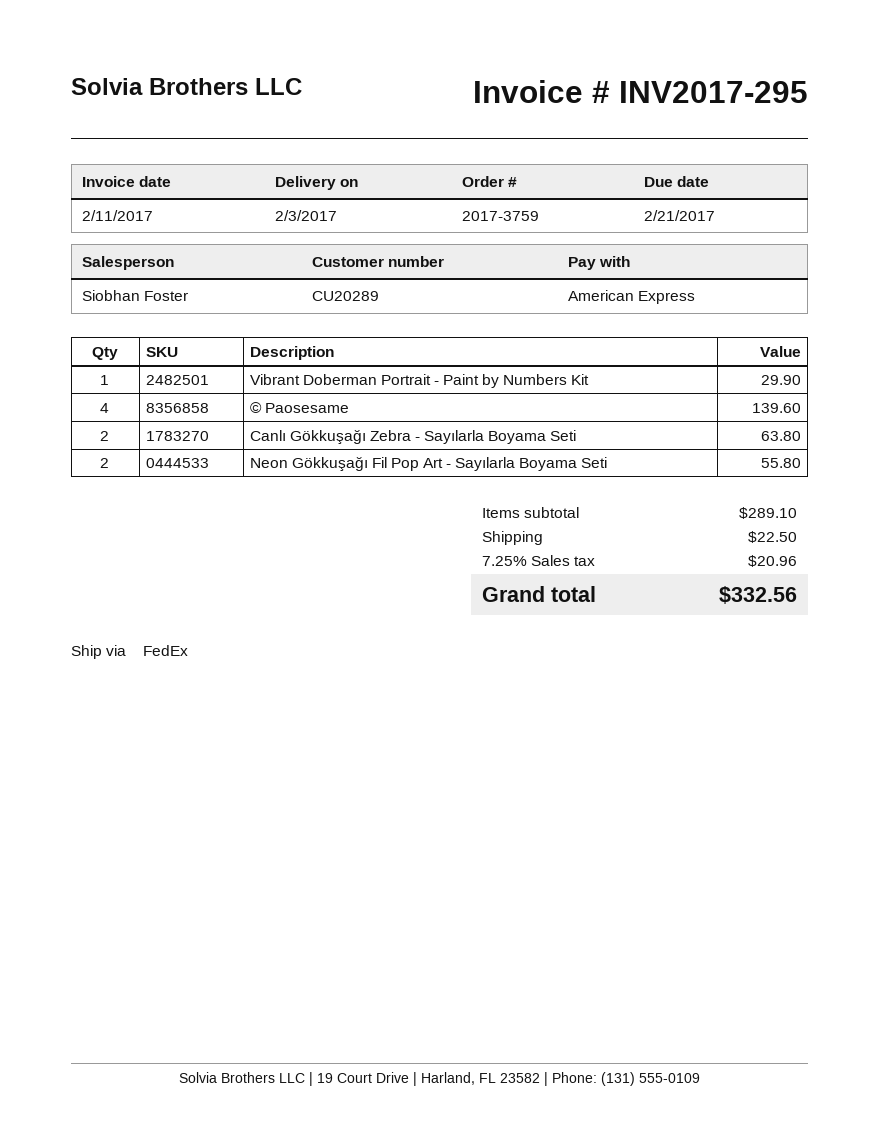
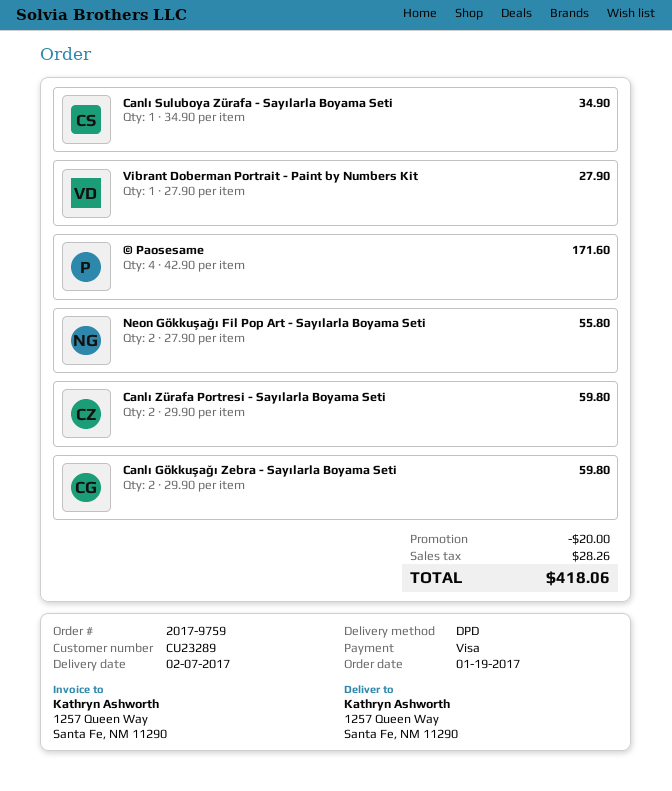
order number: 2017-3759 -> 2017-9759
delivery date: 2017-02-03 -> 2017-02-07
customer number: CU20289 -> CU23289
payment method: American Express -> Visa
shipping method: FedEx -> DPD
Vibrant Doberman Portrait - Paint by Numbers Kit: 1 for 29.90 -> 1 for 27.90
© Paosesame: 4 for 139.60 -> 4 for 171.60
Canlı Gökkuşağı Zebra - Sayılarla Boyama Seti: 2 for 63.80 -> 2 for 59.80
Canlı Suluboya Zürafa - Sayılarla Boyama Seti: none -> 1 for 34.90
Canlı Zürafa Portresi - Sayılarla Boyama Seti: none -> 2 for 59.80
discount: none -> 20.00
shipping: 22.50 -> none
tax: 20.96 -> 28.26
total: 332.56 -> 418.06

